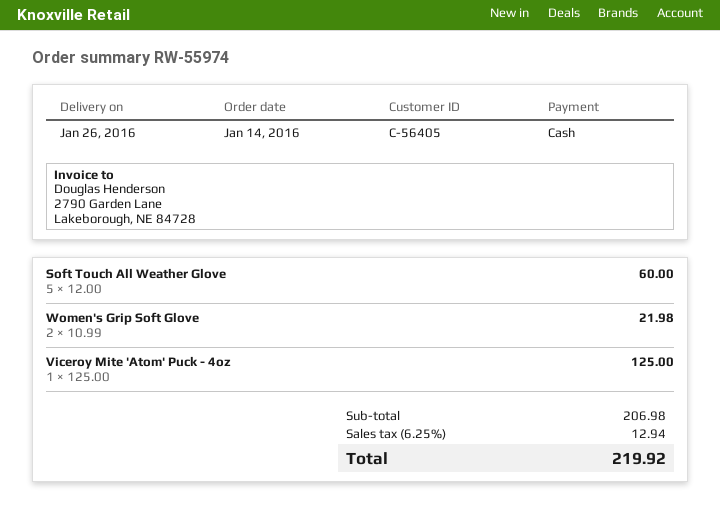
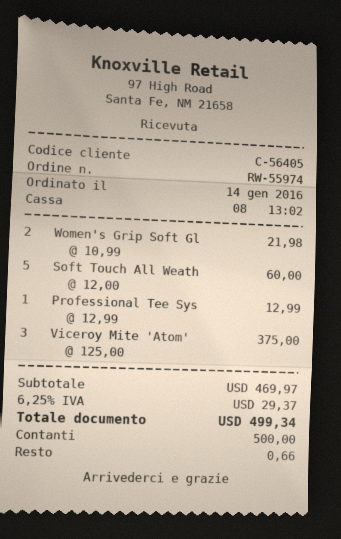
Viceroy Mite 'Atom' Puck - 4oz: 1 x 125.00 = 125.00 -> 3 x 125.00 = 375.00
Professional Tee Sys: none -> 1 x 12.99 = 12.99
subtotal: 206.98 -> 469.97
tax: 6.25% = 12.94 -> 6.25% = 29.37
total: 219.92 -> 499.34

